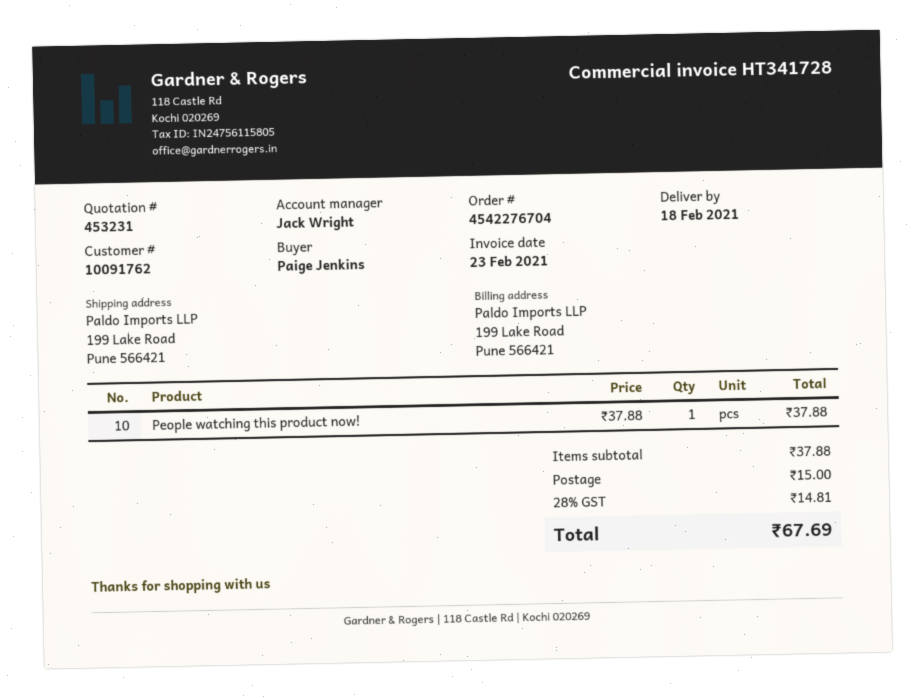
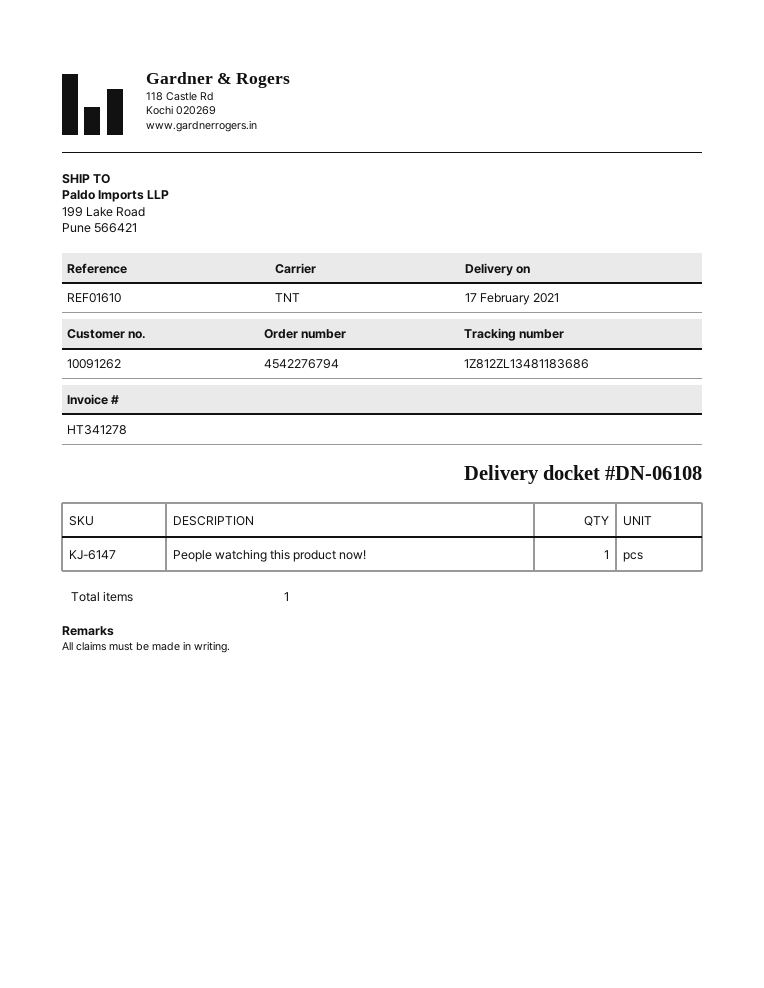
order number: 4542276704 -> 4542276794
delivery date: 2021-02-18 -> 2021-02-17
invoice number: HT341728 -> HT341278
customer number: 10091762 -> 10091262

